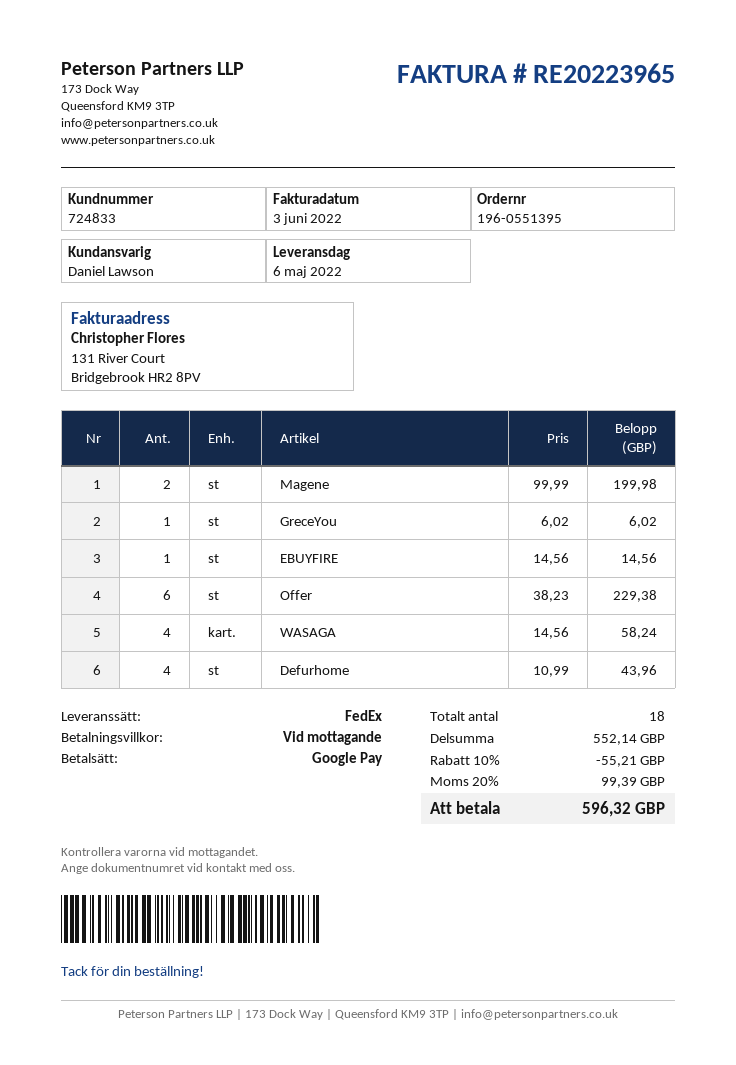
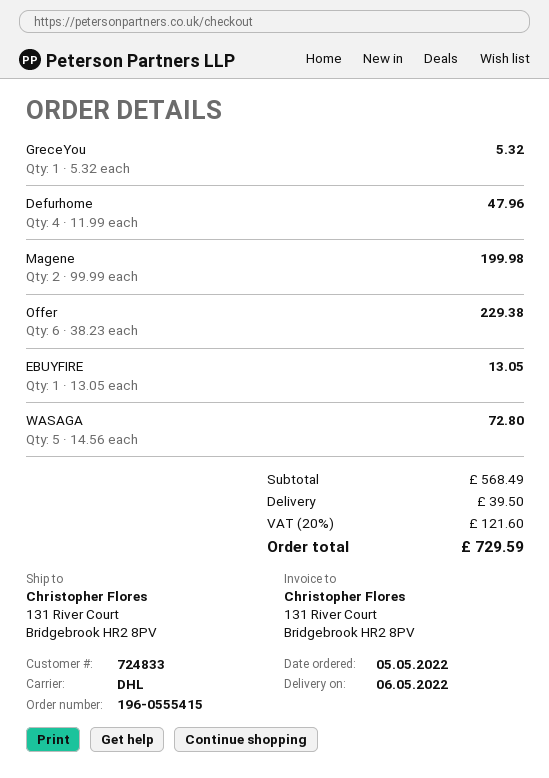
order number: 196-0551395 -> 196-0555415
shipping method: FedEx -> DHL
GreceYou: 1 x 6.02 = 6.02 -> 1 x 5.32 = 5.32
EBUYFIRE: 1 x 14.56 = 14.56 -> 1 x 13.05 = 13.05
WASAGA: 4 x 14.56 = 58.24 -> 5 x 14.56 = 72.80
Defurhome: 4 x 10.99 = 43.96 -> 4 x 11.99 = 47.96
subtotal: 552.14 -> 568.49
discount: 10% = 55.21 -> none
shipping: none -> 39.50
tax: 20% = 99.39 -> 20% = 121.60
total: 596.32 -> 729.59

